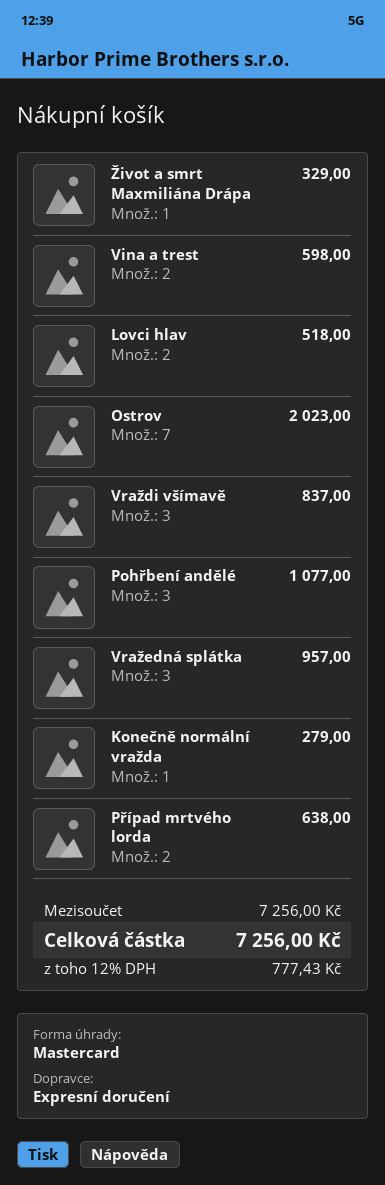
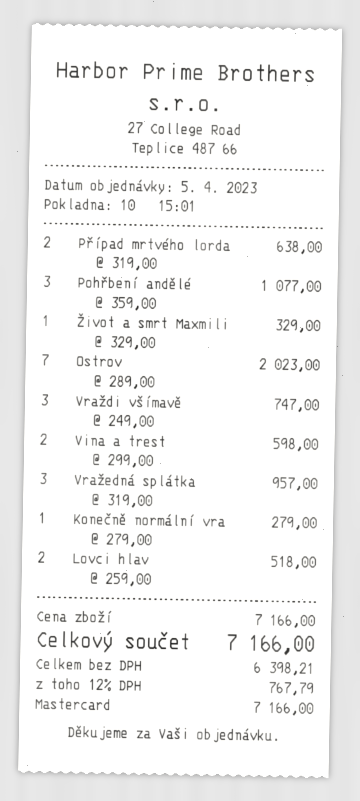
Vraždi všímavě: 3 for 837.00 -> 3 for 747.00
subtotal: 7256.00 -> 7166.00
tax: 12% = 777.43 -> 12% = 767.79
total: 7256.00 -> 7166.00

